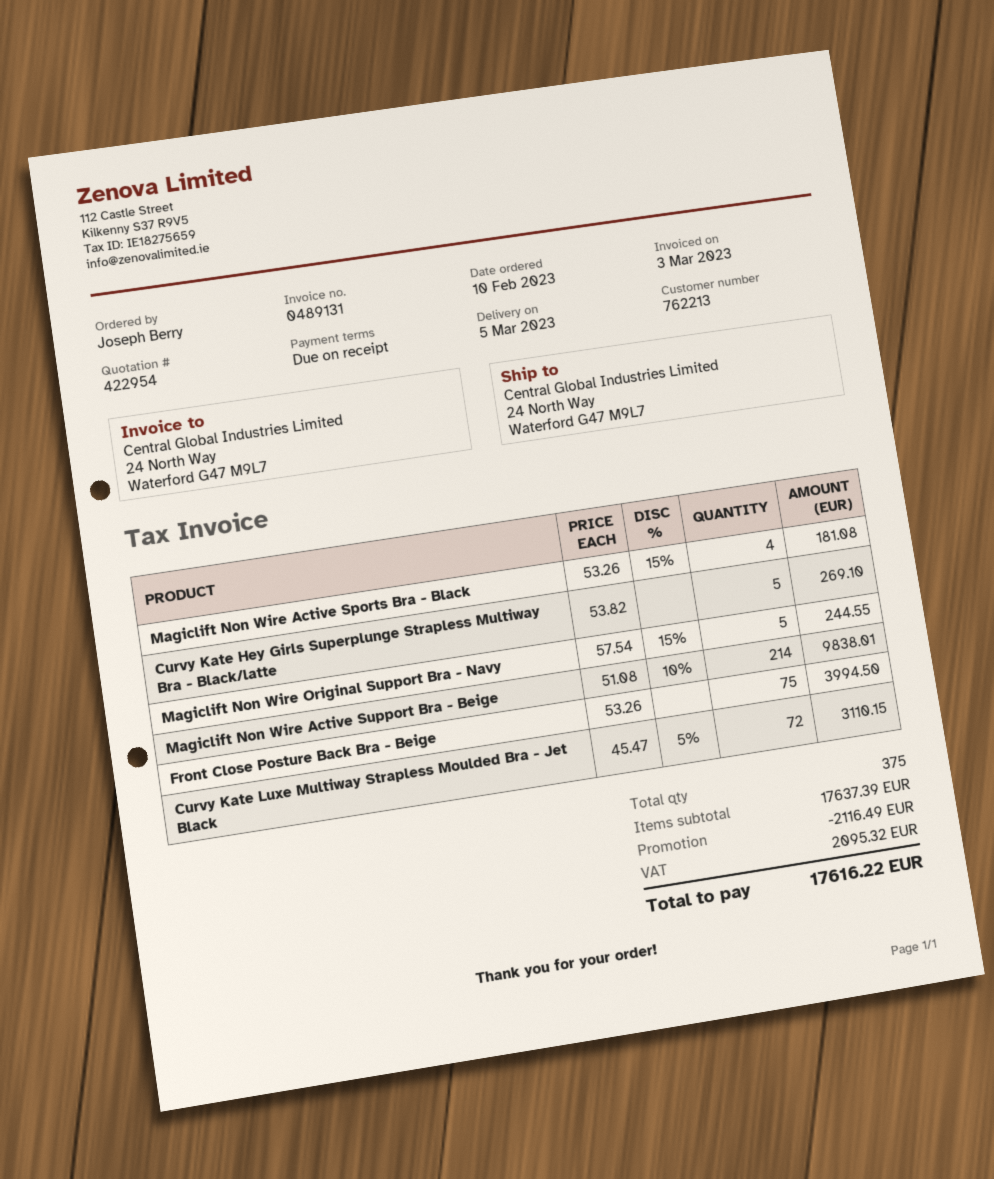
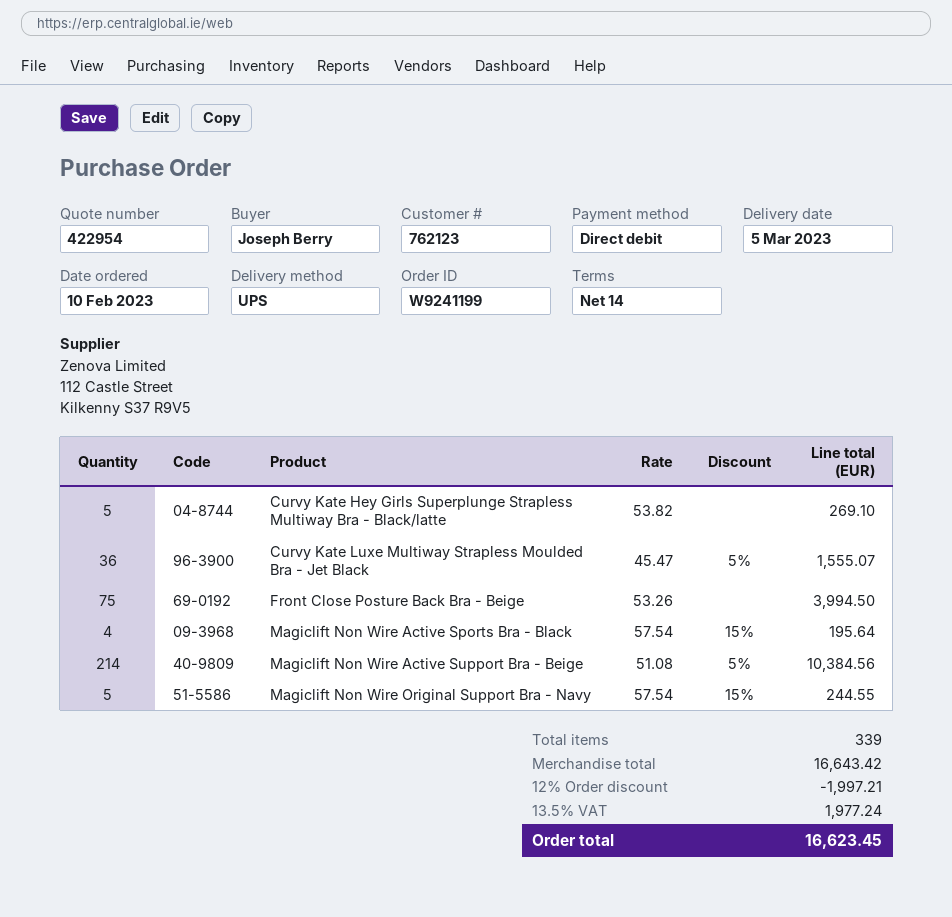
payment terms: on receipt -> 14 days
customer number: 762213 -> 762123
Magiclift Non Wire Active Sports Bra - Black: 4 x 53.26 - 15% = 181.08 -> 4 x 57.54 - 15% = 195.64
Magiclift Non Wire Active Support Bra - Beige: 214 x 51.08 - 10% = 9838.01 -> 214 x 51.08 - 5% = 10384.56
Curvy Kate Luxe Multiway Strapless Moulded Bra - Jet Black: 72 x 45.47 - 5% = 3110.15 -> 36 x 45.47 - 5% = 1555.07
total quantity: 375 -> 339
subtotal: 17637.39 -> 16643.42
discount: 2116.49 -> 1997.21
tax: 2095.32 -> 1977.24
total: 17616.22 -> 16623.45

